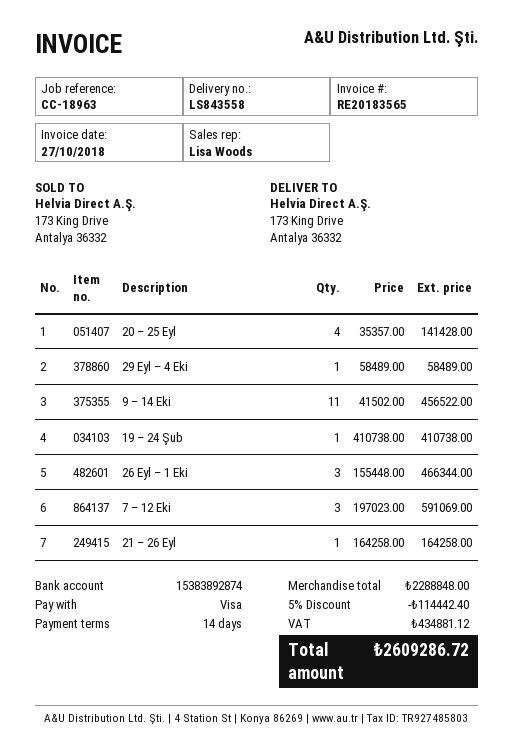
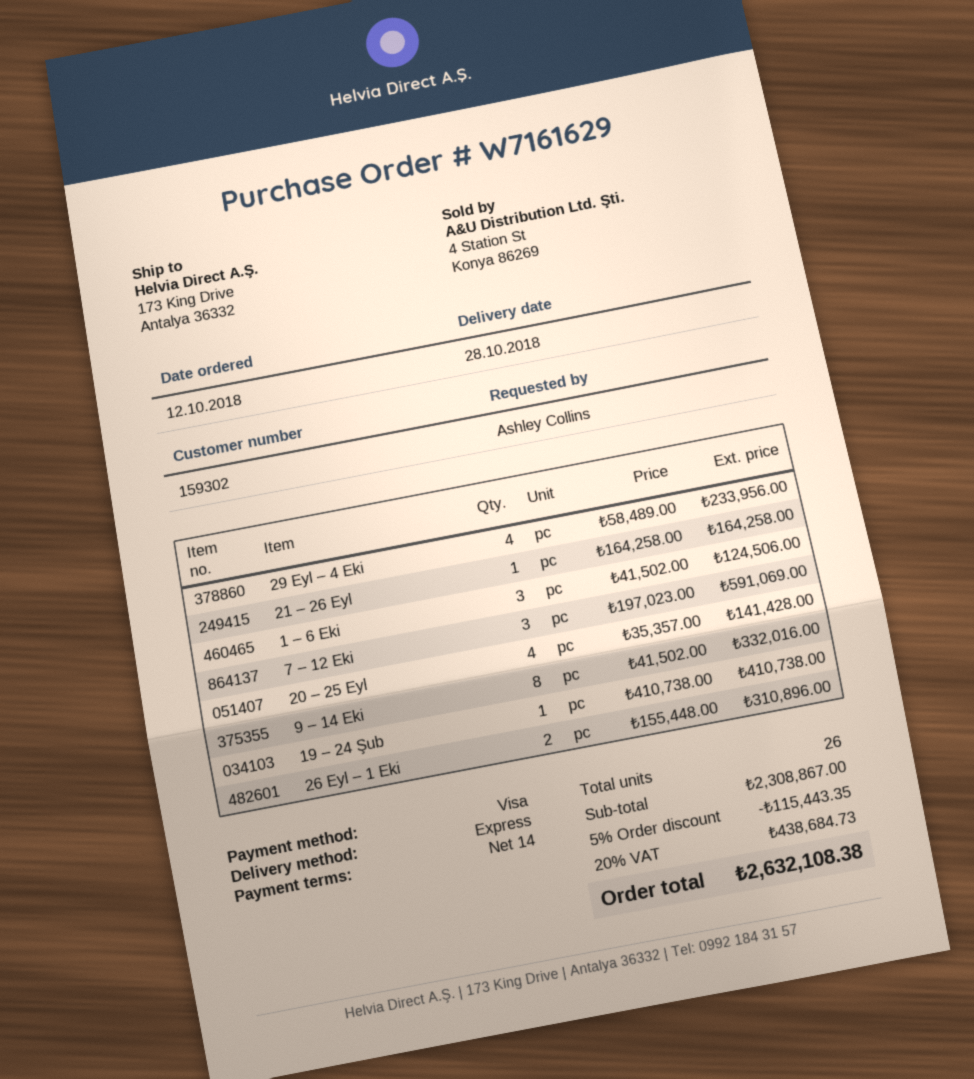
29 Eyl – 4 Eki: 1 x 58489.00 = 58489.00 -> 4 x 58489.00 = 233956.00
9 – 14 Eki: 11 x 41502.00 = 456522.00 -> 8 x 41502.00 = 332016.00
26 Eyl – 1 Eki: 3 x 155448.00 = 466344.00 -> 2 x 155448.00 = 310896.00
1 – 6 Eki: none -> 3 x 41502.00 = 124506.00
subtotal: 2288848.00 -> 2308867.00
discount: 5% = 114442.40 -> 5% = 115443.35
tax: 434881.12 -> 438684.73
total: 2609286.72 -> 2632108.38

